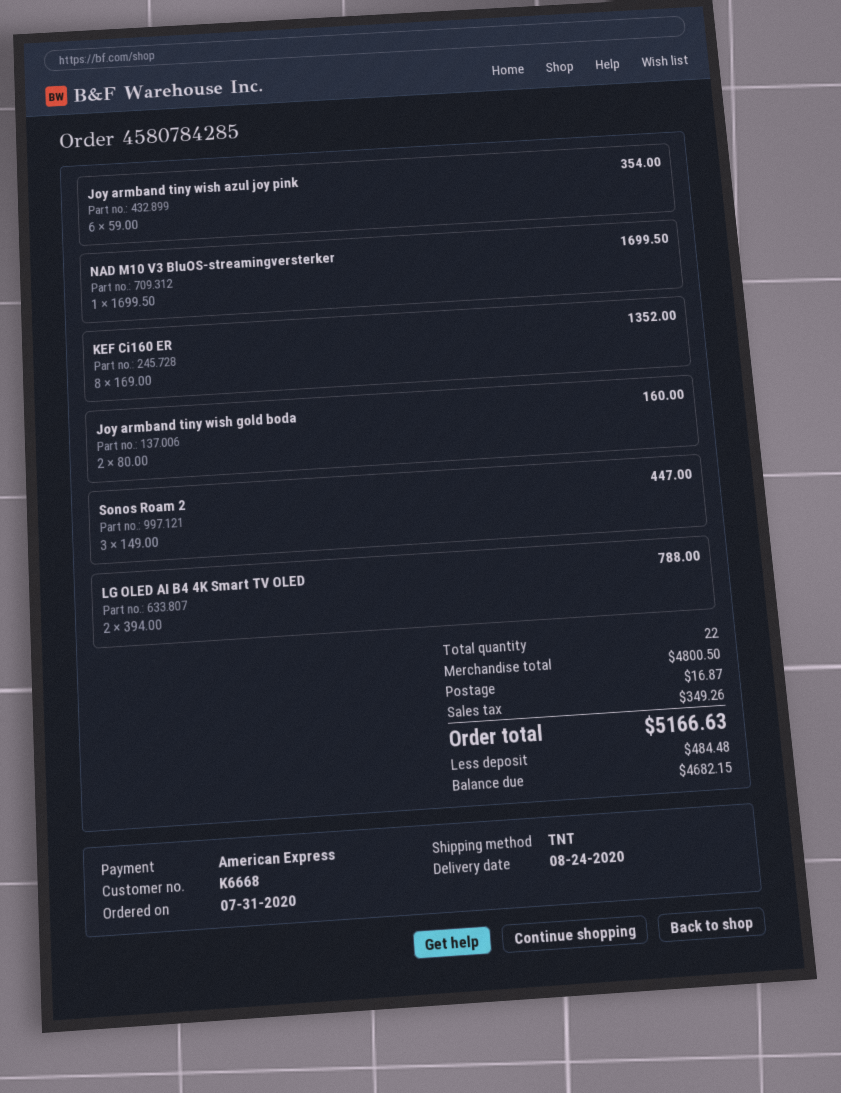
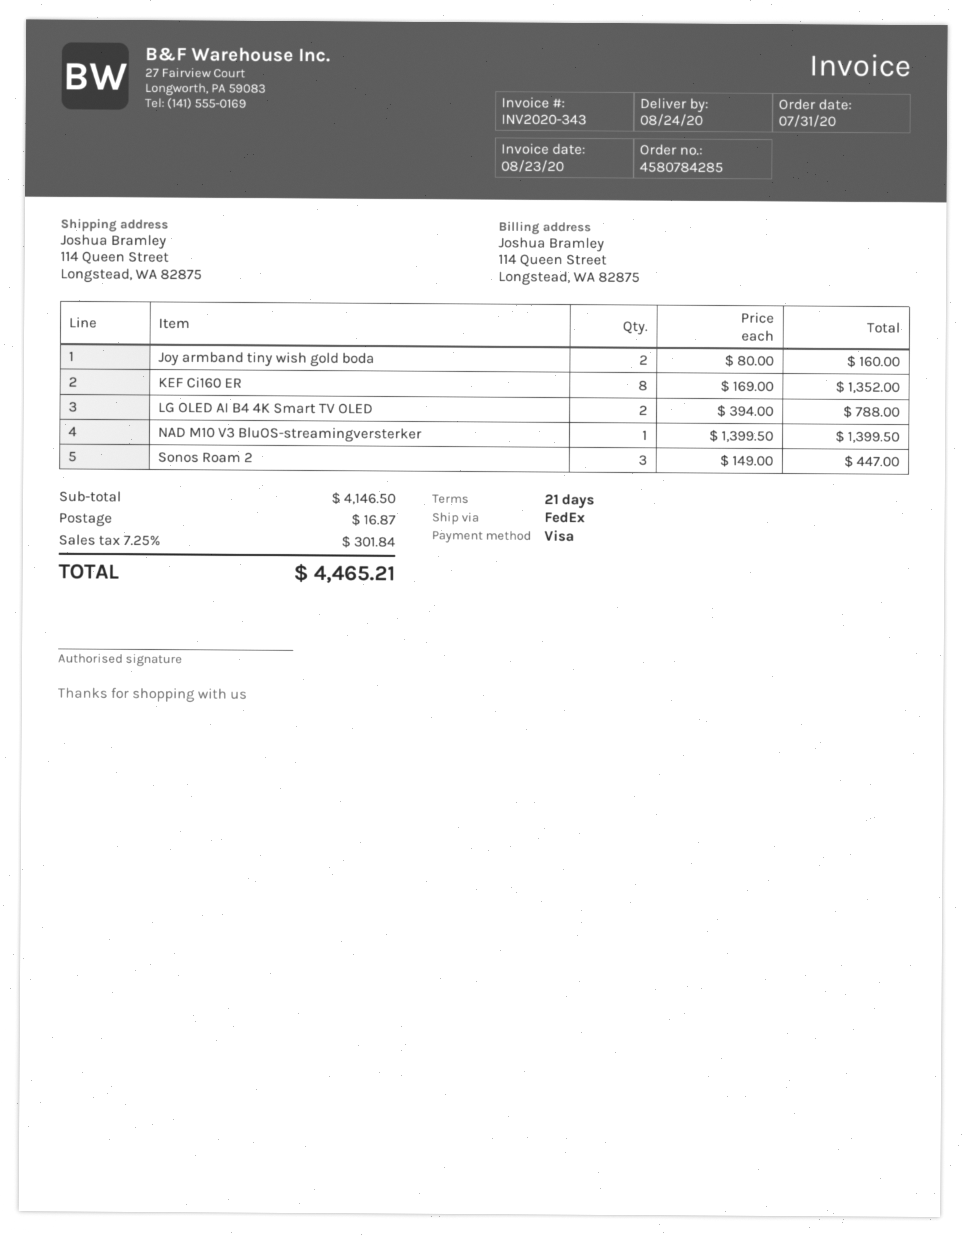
payment method: American Express -> Visa
shipping method: TNT -> FedEx
Joy armband tiny wish azul joy pink: 6 x 59.00 = 354.00 -> none
NAD M10 V3 BluOS-streamingversterker: 1 x 1699.50 = 1699.50 -> 1 x 1399.50 = 1399.50
subtotal: 4800.50 -> 4146.50
tax: 349.26 -> 301.84
total: 5166.63 -> 4465.21

